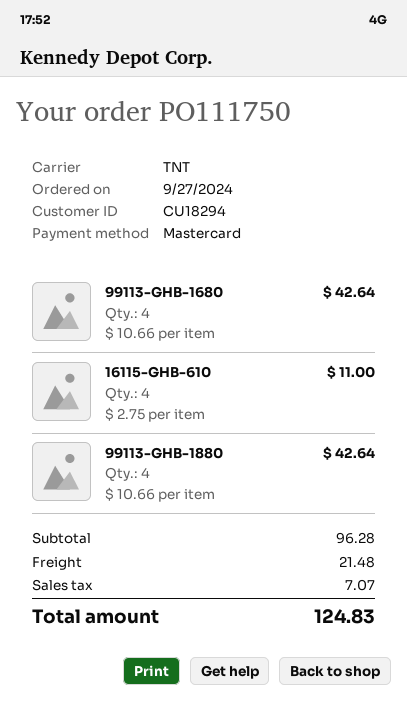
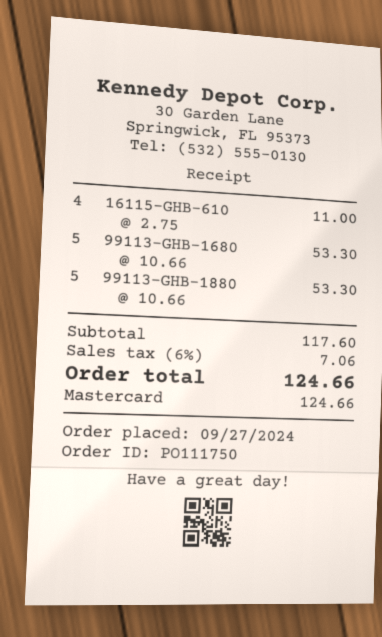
99113-GHB-1680: 4 x 10.66 = 42.64 -> 5 x 10.66 = 53.30
99113-GHB-1880: 4 x 10.66 = 42.64 -> 5 x 10.66 = 53.30
subtotal: 96.28 -> 117.60
shipping: 21.48 -> none
tax: 7.07 -> 7.06
total: 124.83 -> 124.66

